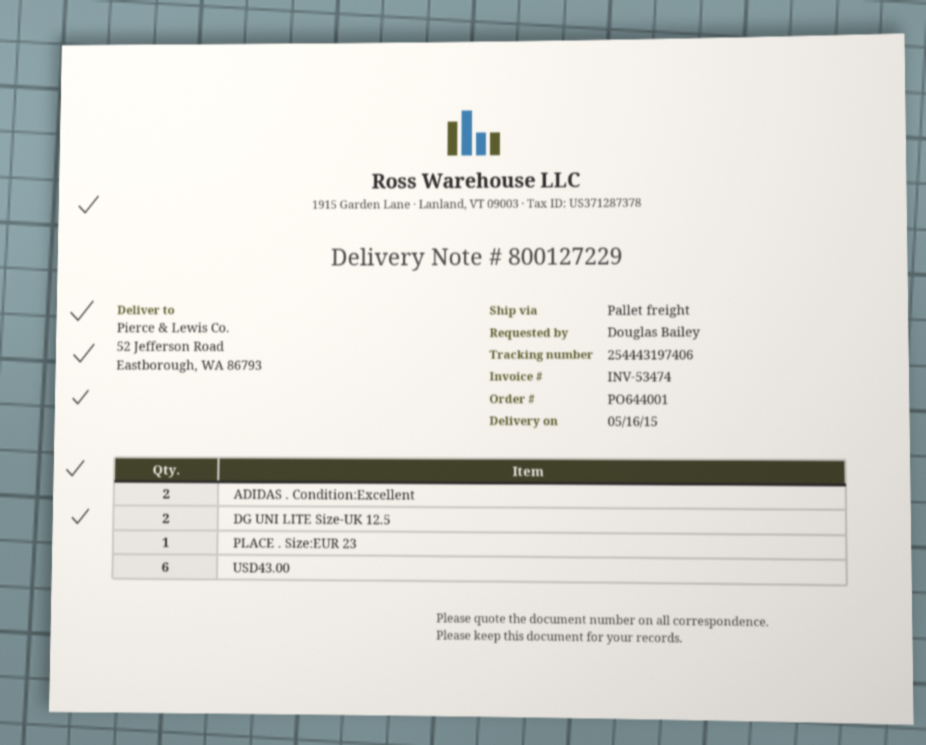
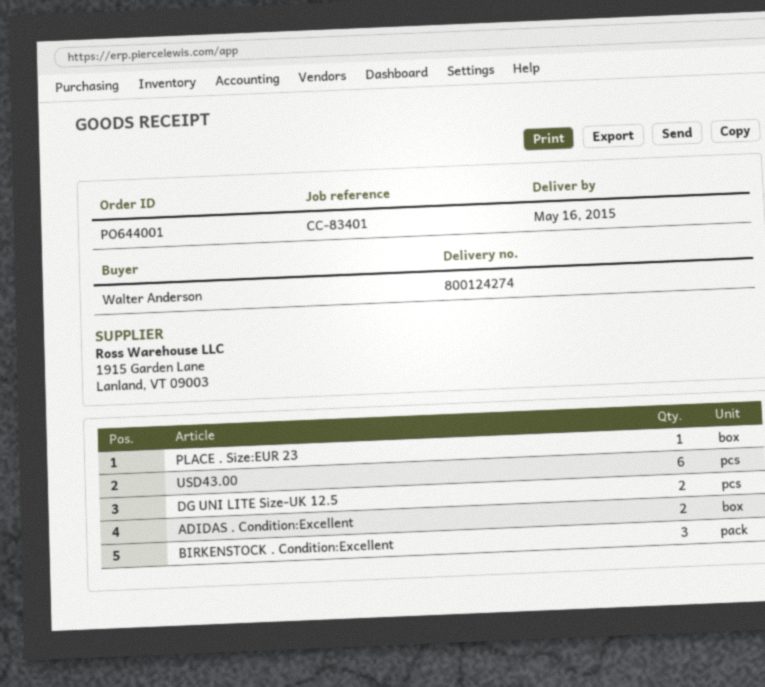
delivery note number: 800127229 -> 800124274
ordered by: Douglas Bailey -> Walter Anderson
BIRKENSTOCK . Condition:Excellent: none -> 3

